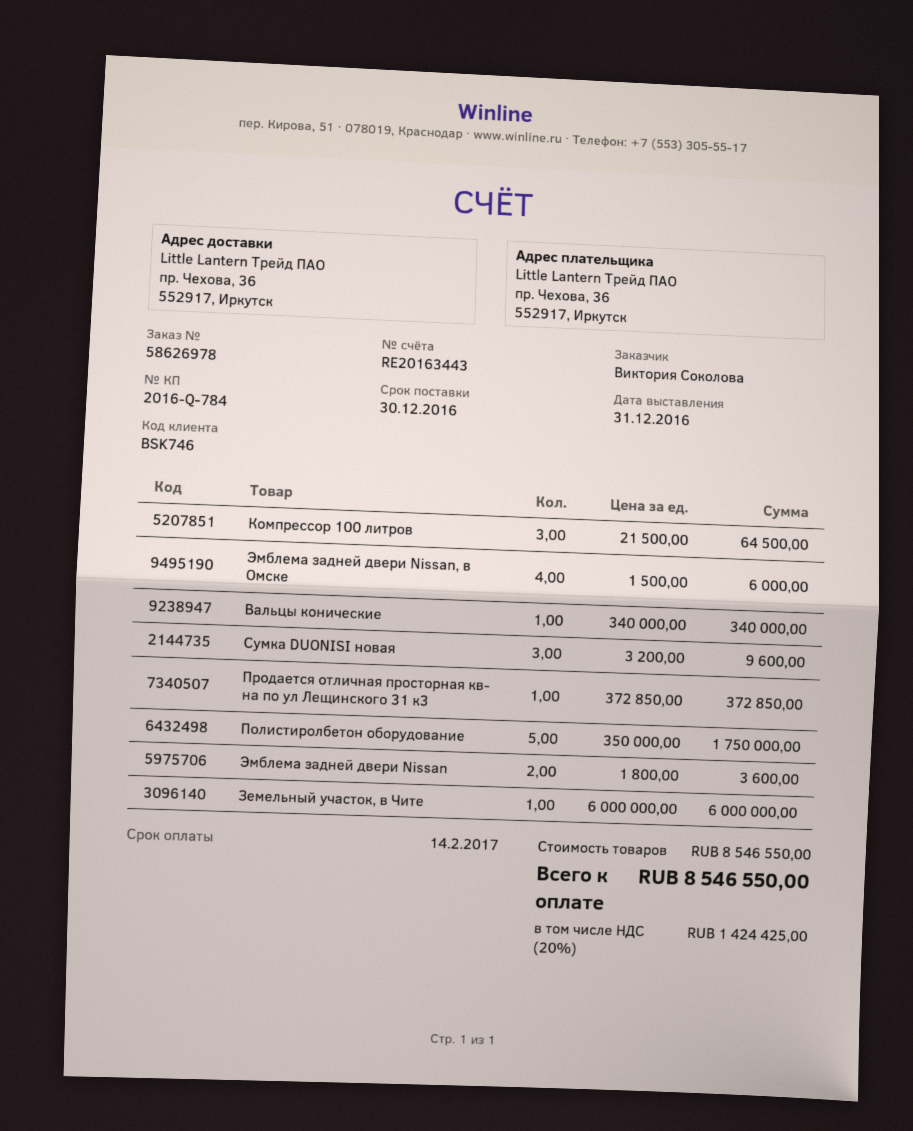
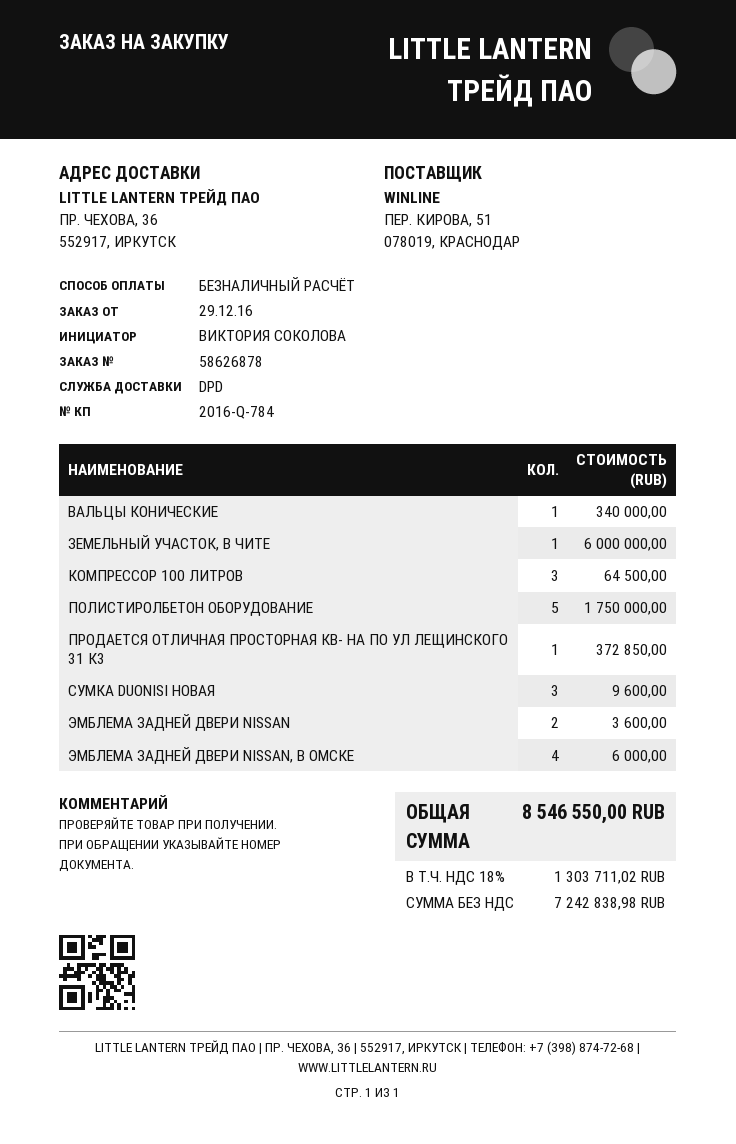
order number: 58626978 -> 58626878
tax: 20% = 1424425.00 -> 18% = 1303711.02

